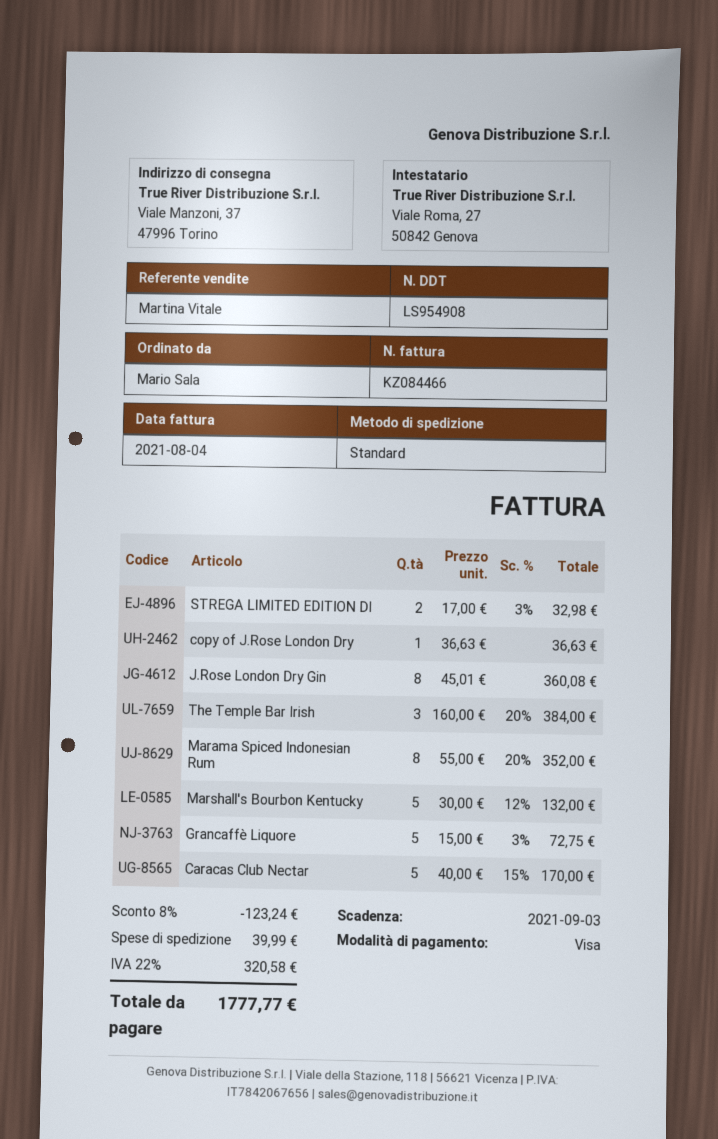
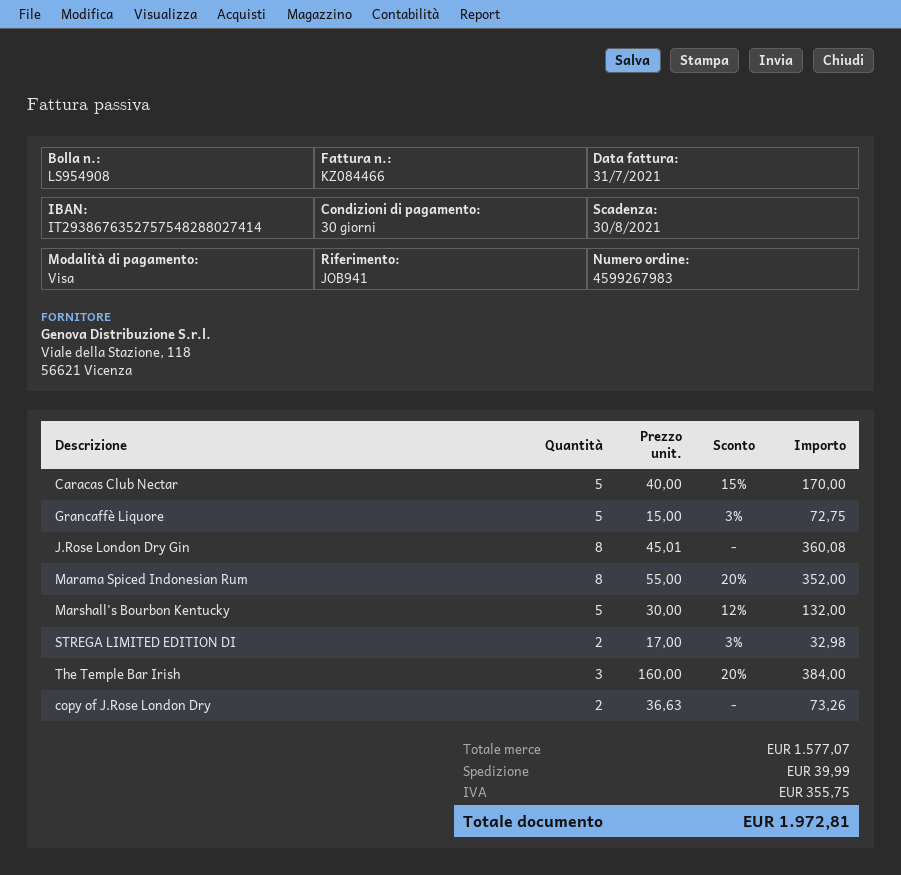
invoice date: 2021-08-04 -> 2021-07-31
due date: 2021-09-03 -> 2021-08-30
copy of J.Rose London Dry: 1 x 36.63 = 36.63 -> 2 x 36.63 = 73.26
discount: 8% = 123.24 -> none
tax: 320.58 -> 355.75
total: 1777.77 -> 1972.81

